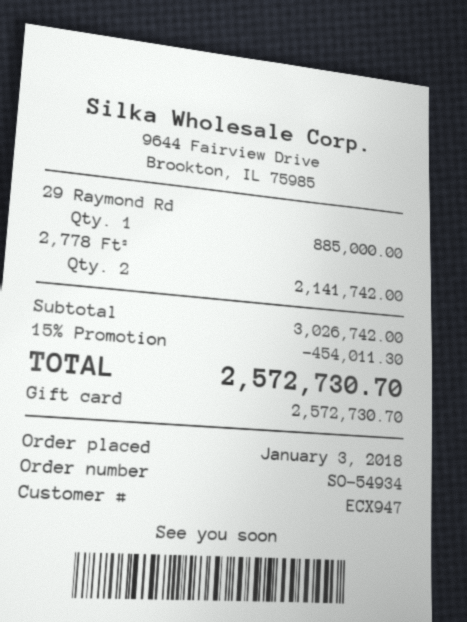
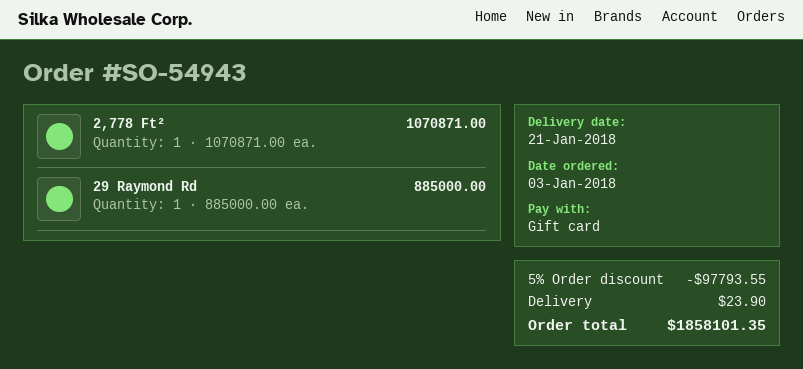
order number: SO-54934 -> SO-54943
2,778 Ft²: 2 for 2141742.00 -> 1 for 1070871.00
discount: 15% = 454011.30 -> 5% = 97793.55
shipping: none -> 23.90
total: 2572730.70 -> 1858101.35

